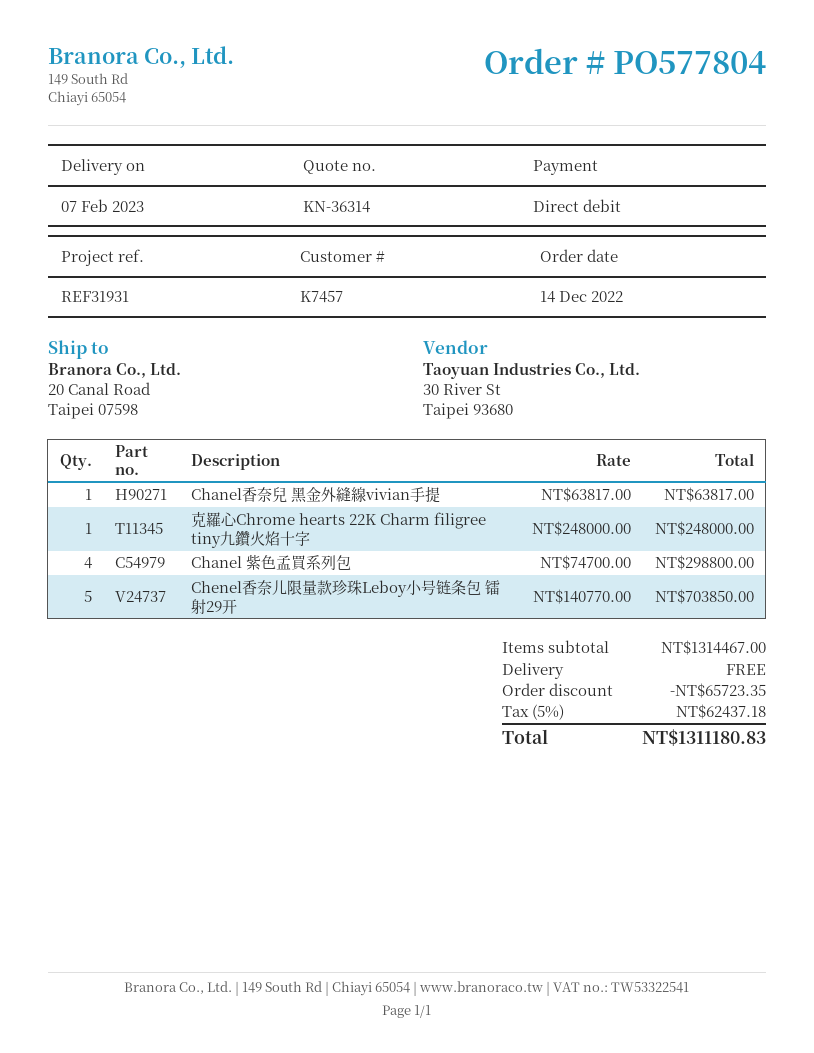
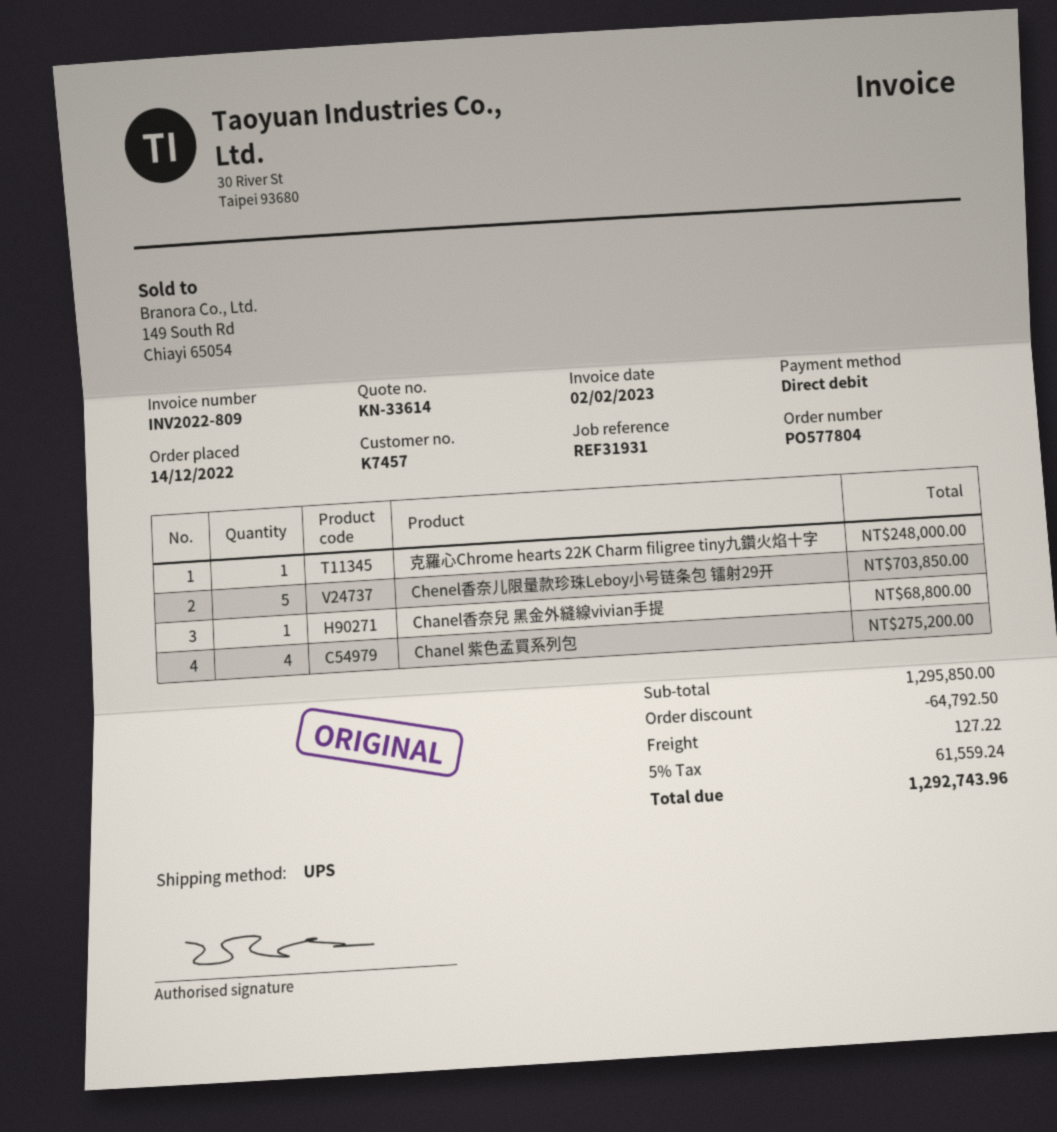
quote number: KN-36314 -> KN-33614
Chanel香奈兒 黑金外縫線vivian手提: 1 for 63817.00 -> 1 for 68800.00
Chanel 紫色孟買系列包: 4 for 298800.00 -> 4 for 275200.00
subtotal: 1314467.00 -> 1295850.00
discount: 65723.35 -> 64792.50
shipping: 0.00 -> 127.22
tax: 5% = 62437.18 -> 5% = 61559.24
total: 1311180.83 -> 1292743.96

